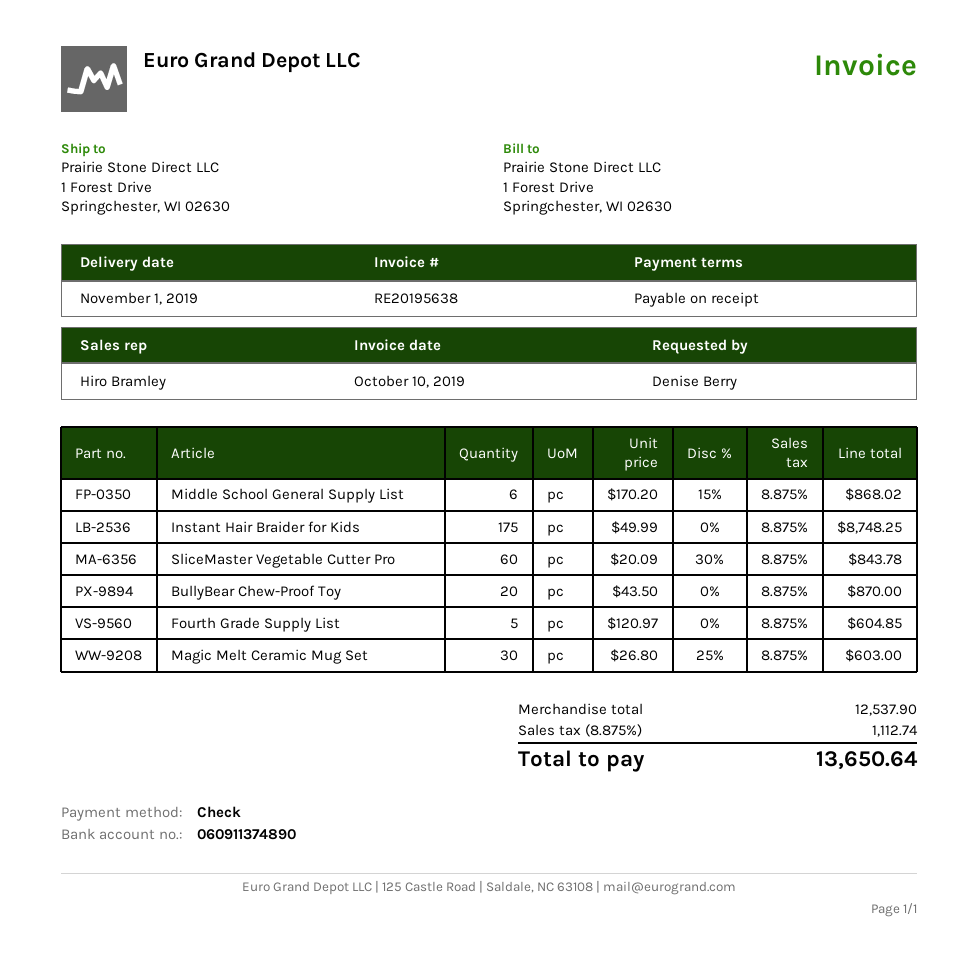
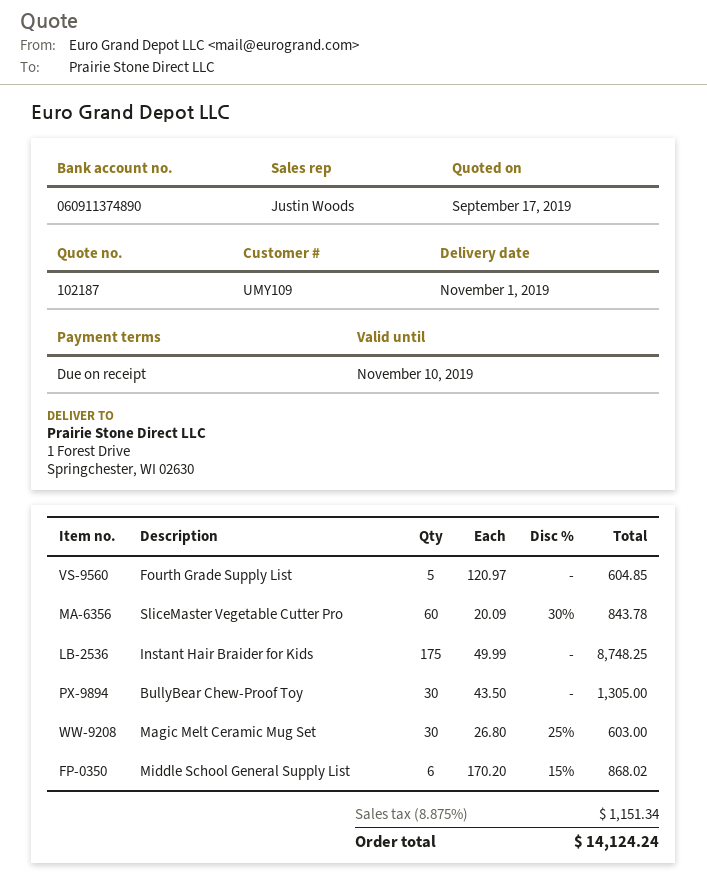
sales rep: Hiro Bramley -> Justin Woods
BullyBear Chew-Proof Toy: 20 x 43.50 = 870.00 -> 30 x 43.50 = 1305.00
tax: 8.875% = 1112.74 -> 8.875% = 1151.34
total: 13650.64 -> 14124.24

